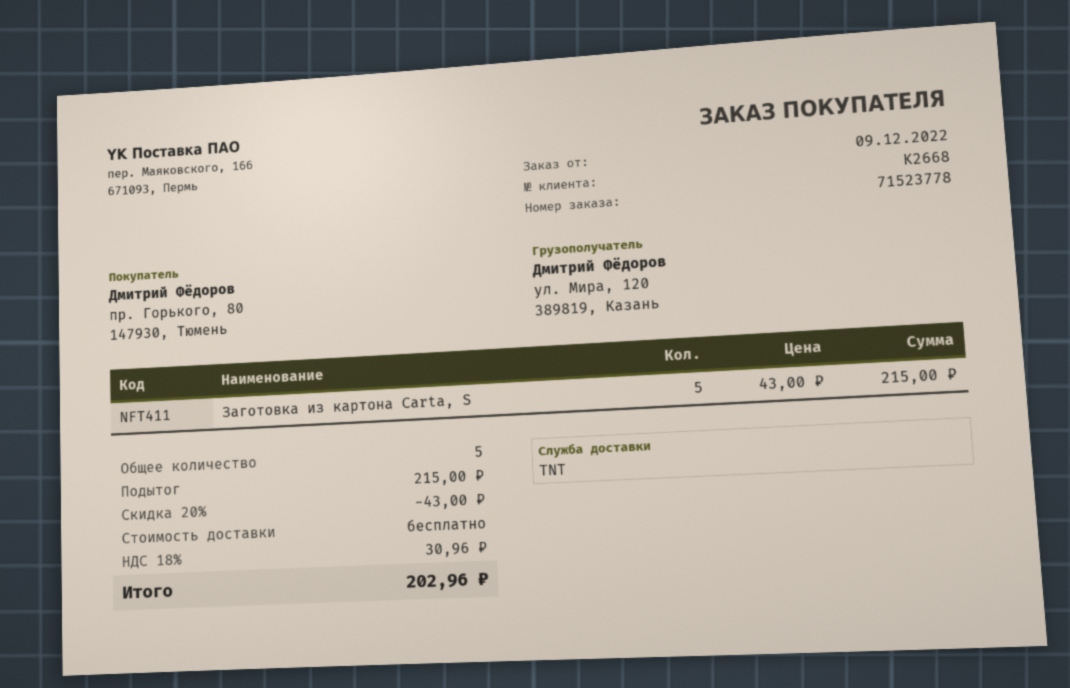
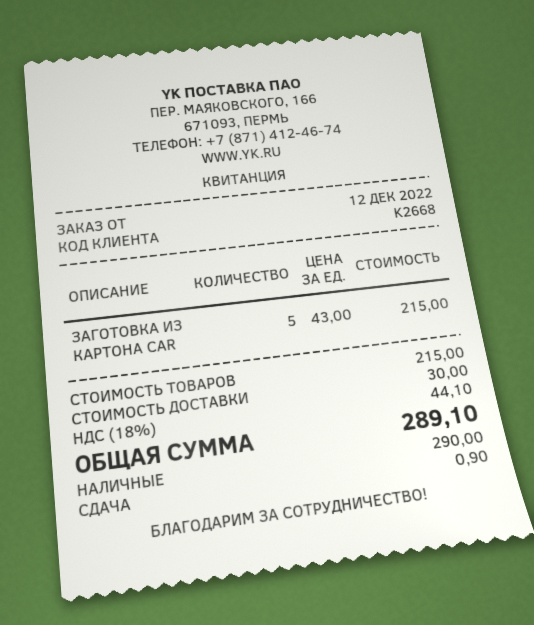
order date: 2022-12-09 -> 2022-12-12
discount: 20% = 43.00 -> none
shipping: 0.00 -> 30.00
tax: 18% = 30.96 -> 18% = 44.10
total: 202.96 -> 289.10

